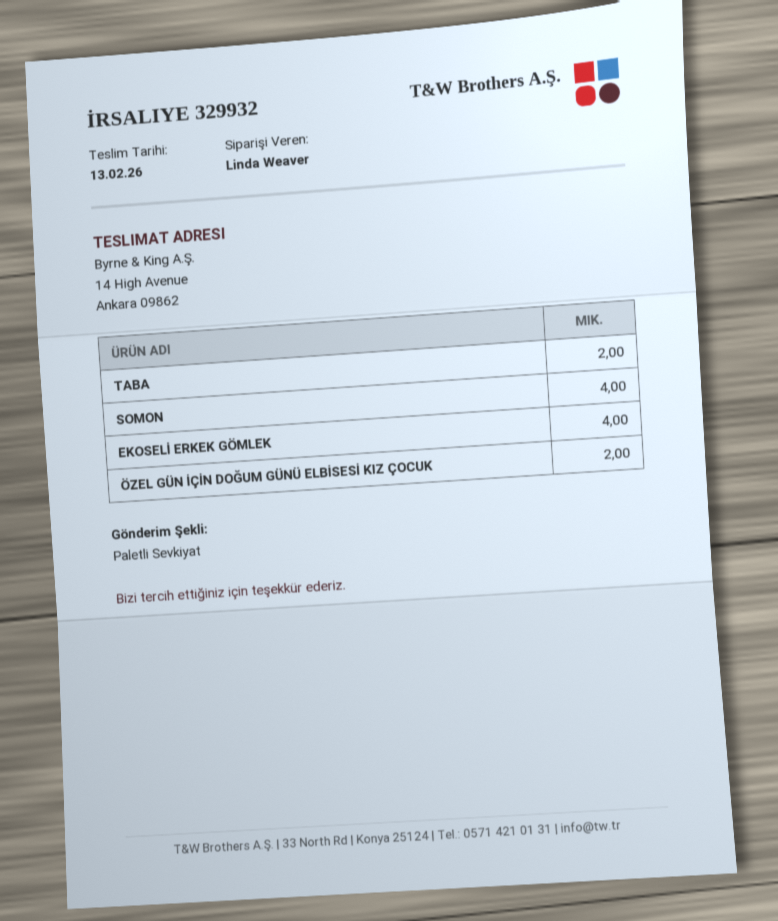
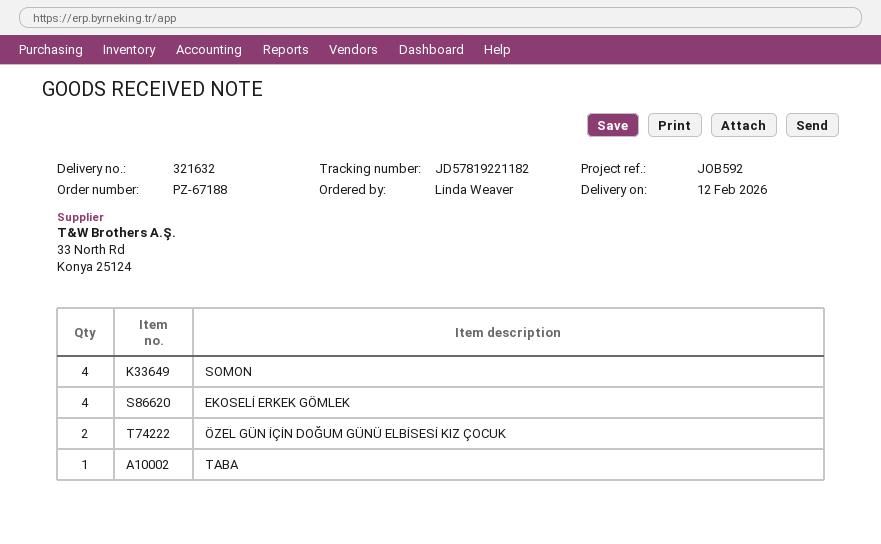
delivery note number: 329932 -> 321632
delivery date: 2026-02-13 -> 2026-02-12
TABA: 2 -> 1

